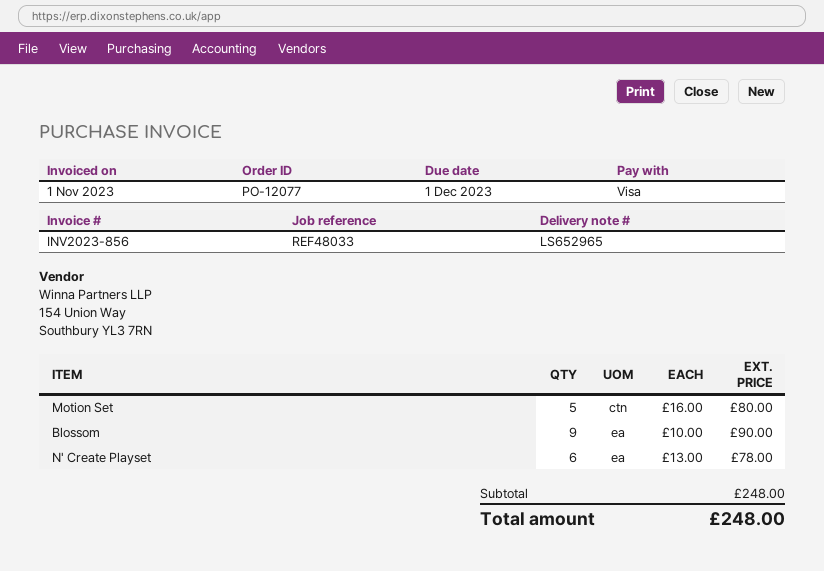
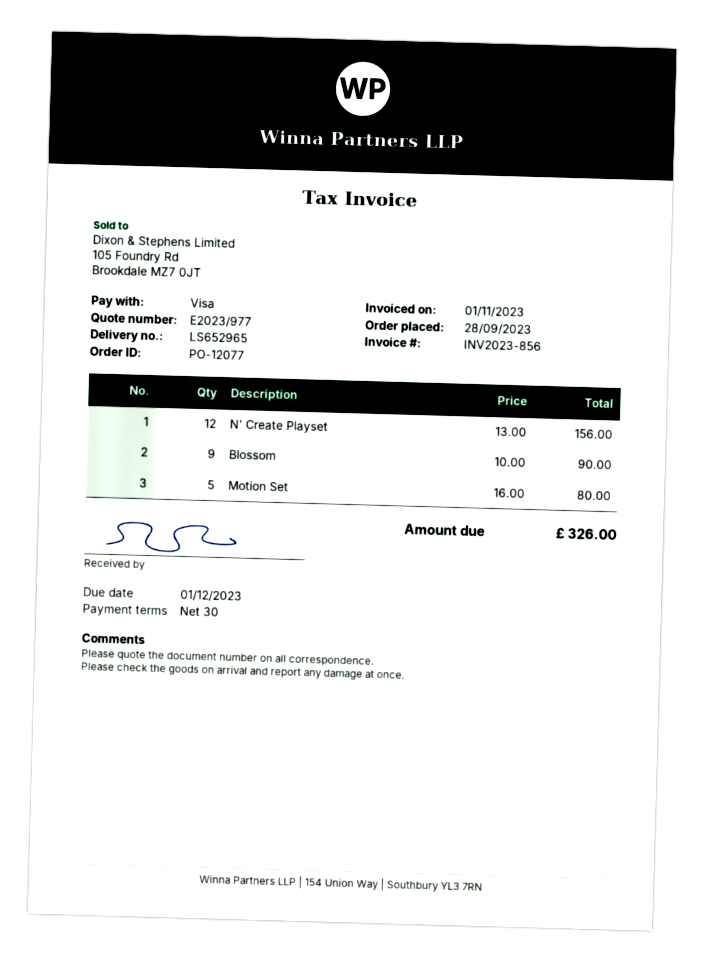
N' Create Playset: 6 x 13.00 = 78.00 -> 12 x 13.00 = 156.00
total: 248.00 -> 326.00

